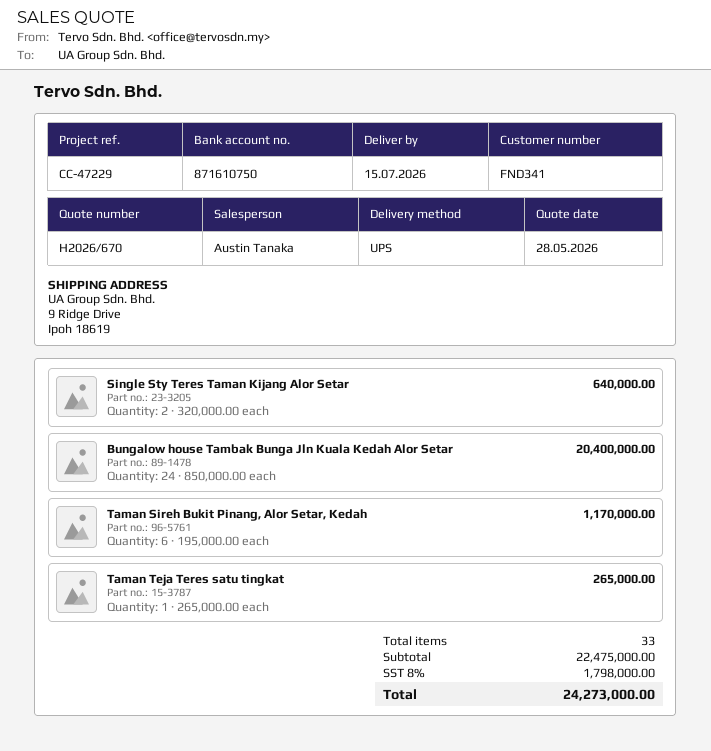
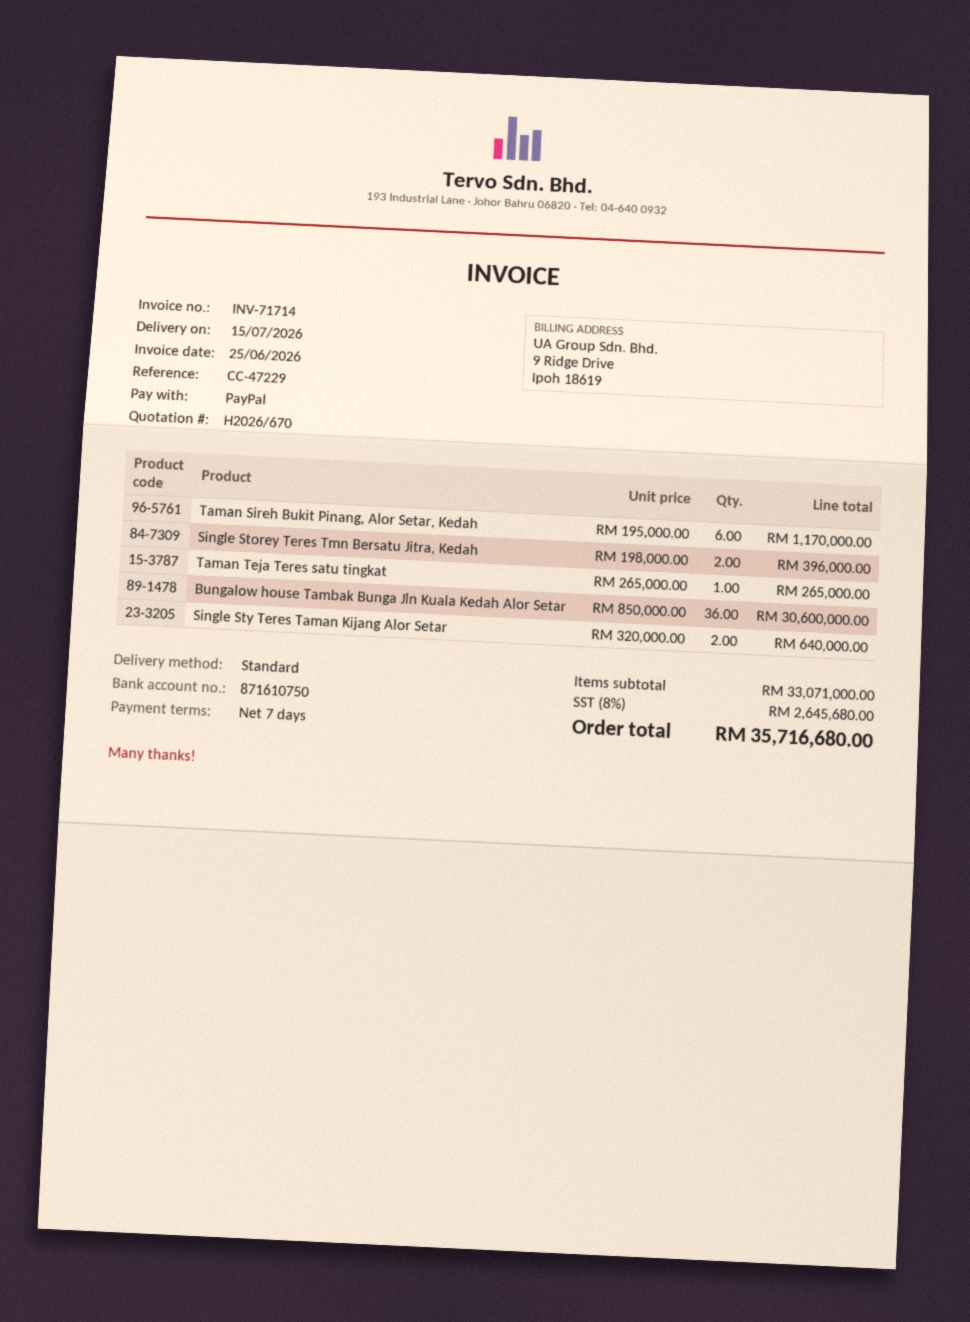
shipping method: UPS -> standard
Bungalow house Tambak Bunga Jln Kuala Kedah Alor Setar: 24 x 850000.00 = 20400000.00 -> 36 x 850000.00 = 30600000.00
Single Storey Teres Tmn Bersatu Jitra, Kedah: none -> 2 x 198000.00 = 396000.00
subtotal: 22475000.00 -> 33071000.00
tax: 8% = 1798000.00 -> 8% = 2645680.00
total: 24273000.00 -> 35716680.00

